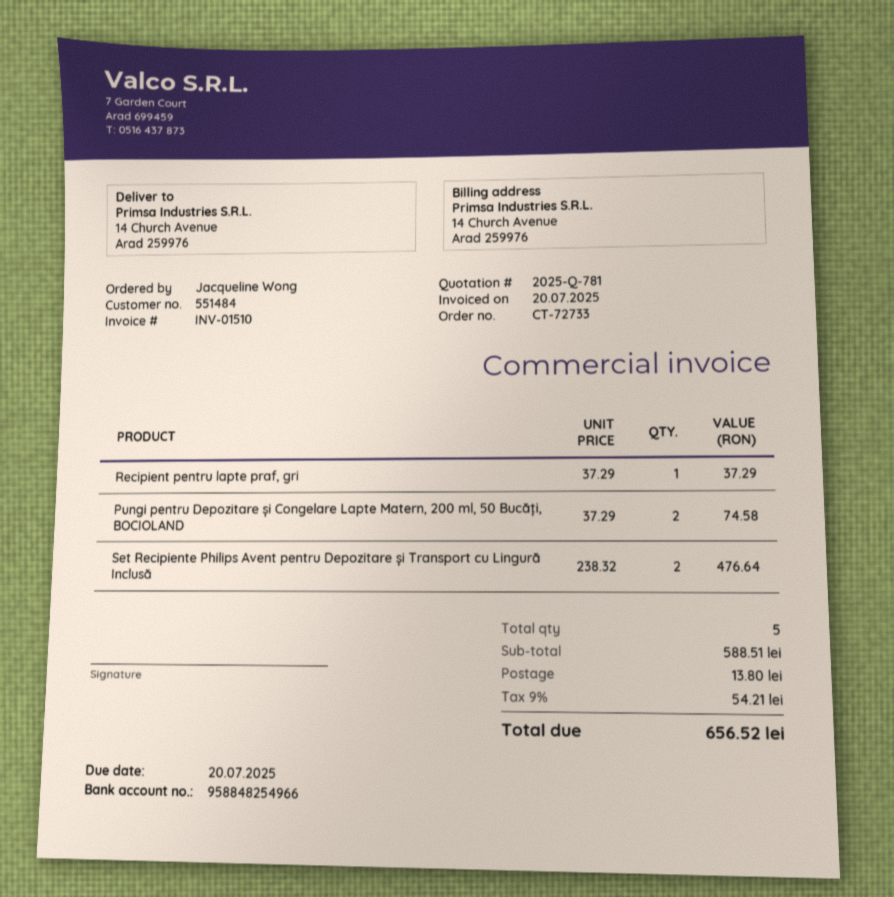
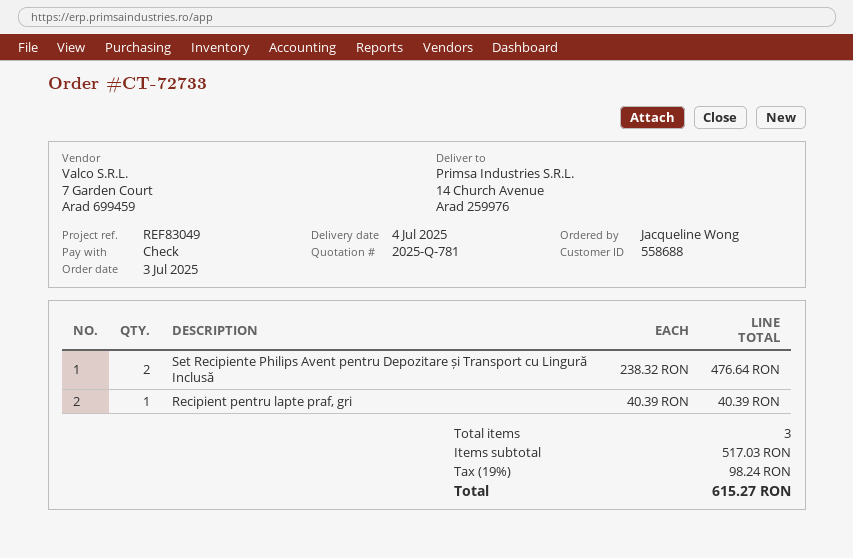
customer number: 551484 -> 558688
Recipient pentru lapte praf, gri: 1 x 37.29 = 37.29 -> 1 x 40.39 = 40.39
Pungi pentru Depozitare și Congelare Lapte Matern, 200 ml, 50 Bucăți, BOCIOLAND: 2 x 37.29 = 74.58 -> none
total quantity: 5 -> 3
subtotal: 588.51 -> 517.03
shipping: 13.80 -> none
tax: 9% = 54.21 -> 19% = 98.24
total: 656.52 -> 615.27

